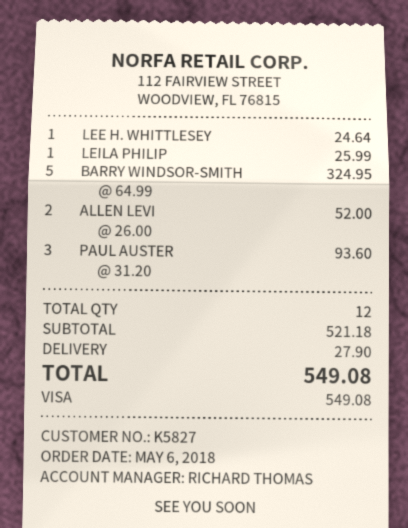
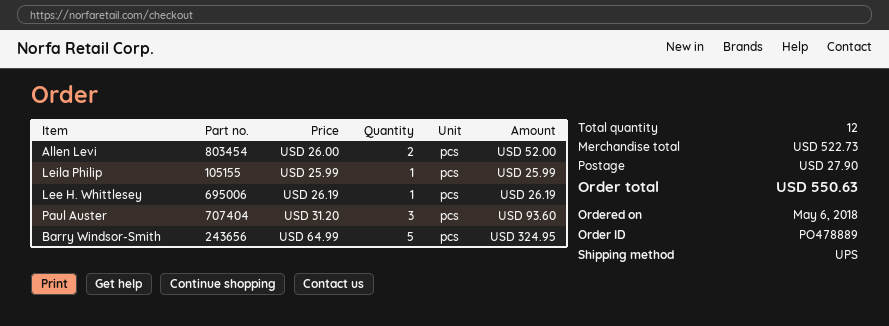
LEE H. WHITTLESEY: 1 x 24.64 = 24.64 -> 1 x 26.19 = 26.19
subtotal: 521.18 -> 522.73
total: 549.08 -> 550.63

